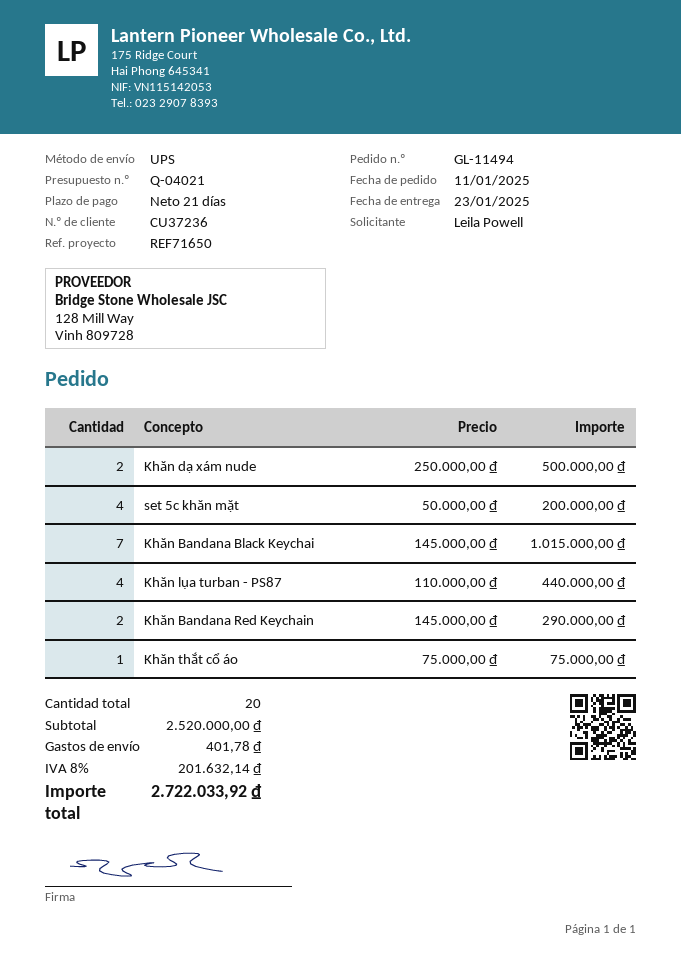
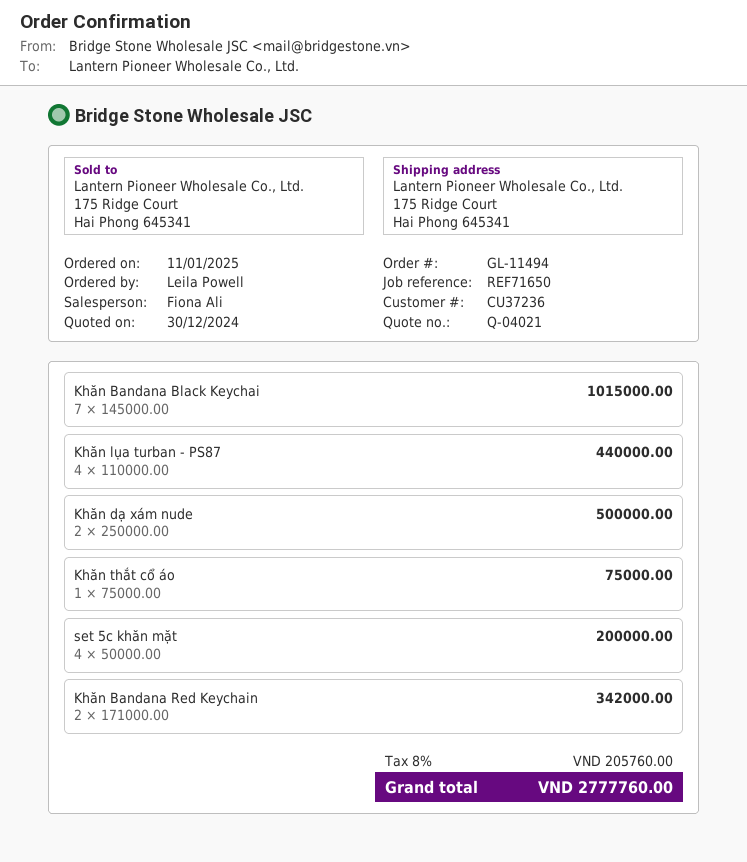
Khăn Bandana Red Keychain: 2 x 145000.00 = 290000.00 -> 2 x 171000.00 = 342000.00
shipping: 401.78 -> none
tax: 8% = 201632.14 -> 8% = 205760.00
total: 2722033.92 -> 2777760.00

